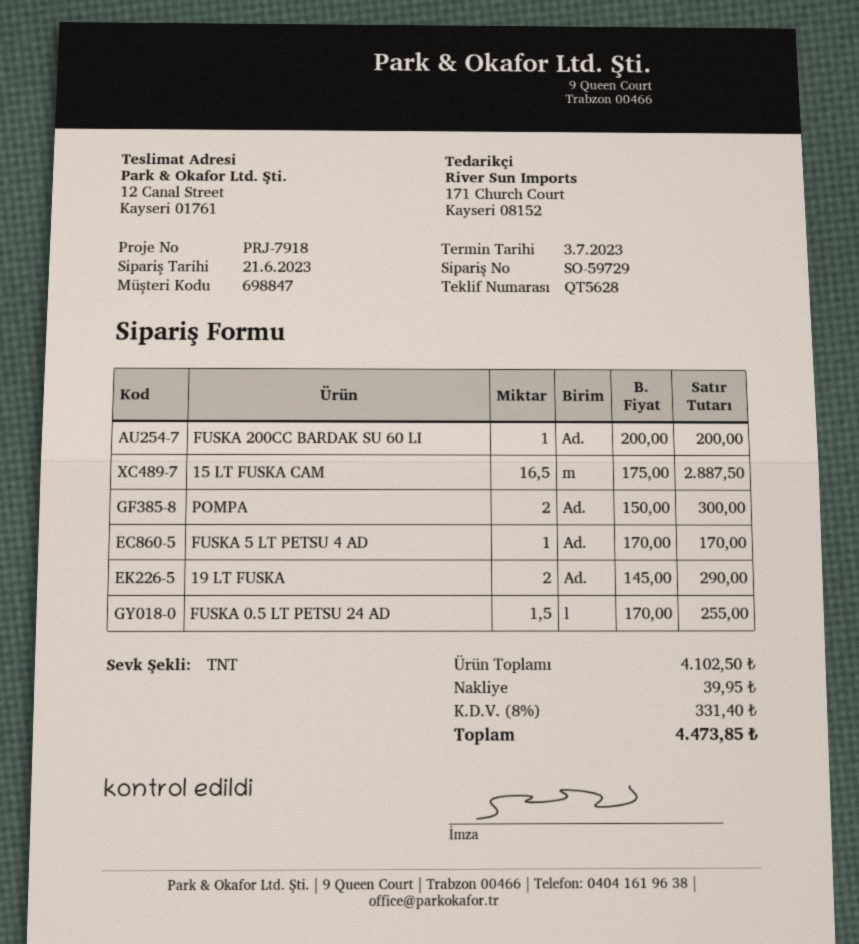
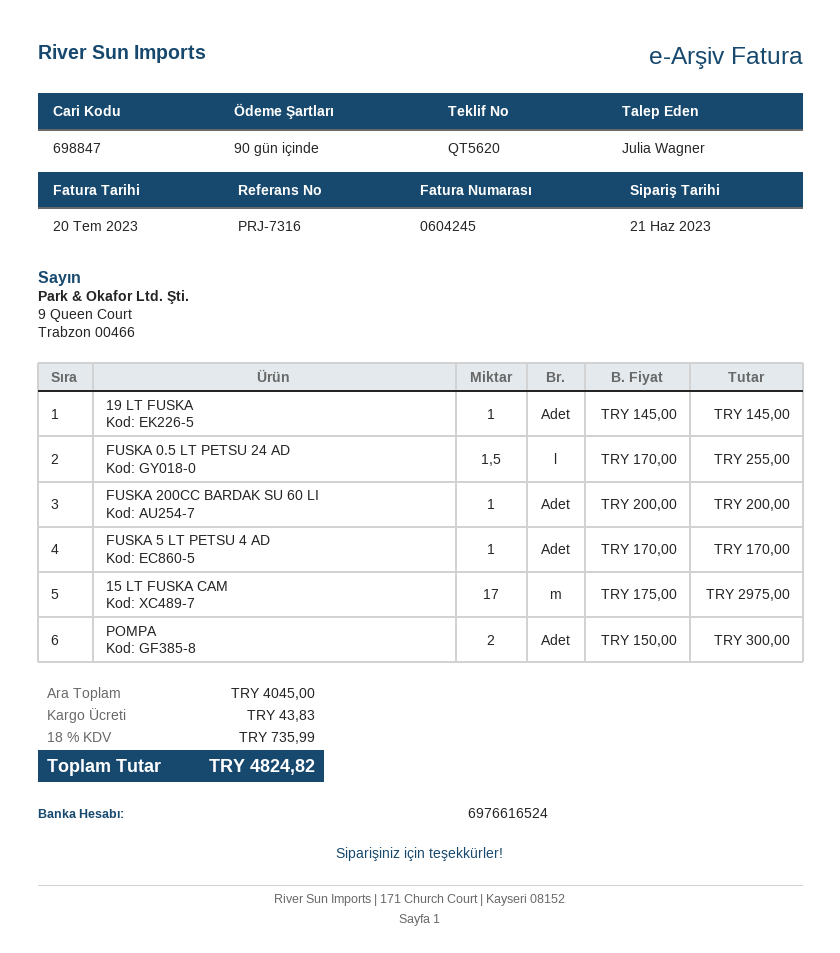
quote number: QT5628 -> QT5620
reference: PRJ-7918 -> PRJ-7316
15 LT FUSKA CAM: 16.5 x 175.00 = 2887.50 -> 17 x 175.00 = 2975.00
19 LT FUSKA: 2 x 145.00 = 290.00 -> 1 x 145.00 = 145.00
subtotal: 4102.50 -> 4045.00
shipping: 39.95 -> 43.83
tax: 8% = 331.40 -> 18% = 735.99
total: 4473.85 -> 4824.82

